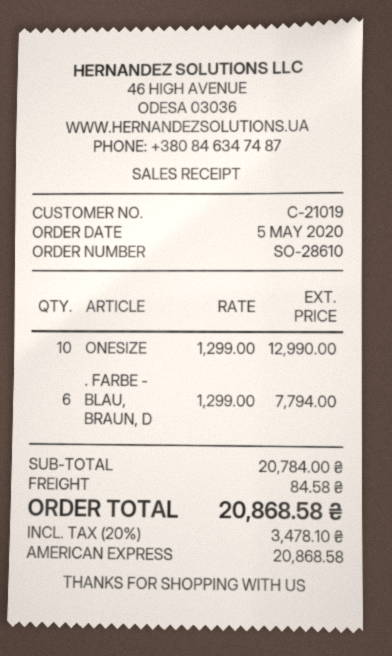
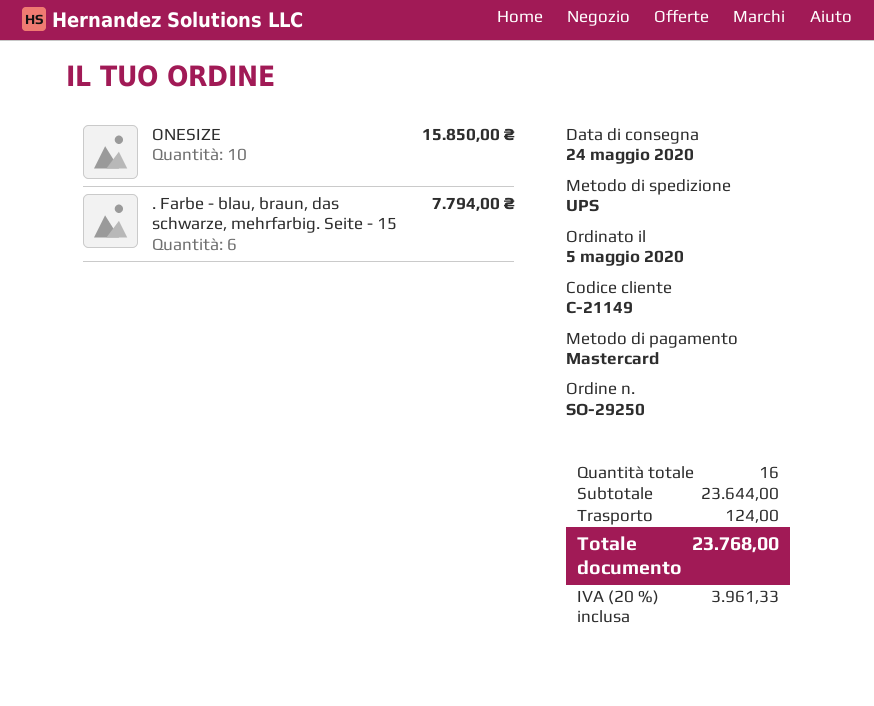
order number: SO-28610 -> SO-29250
customer number: C-21019 -> C-21149
payment method: American Express -> Mastercard
ONESIZE: 10 for 12990.00 -> 10 for 15850.00
subtotal: 20784.00 -> 23644.00
shipping: 84.58 -> 124.00
tax: 20% = 3478.10 -> 20% = 3961.33
total: 20868.58 -> 23768.00

